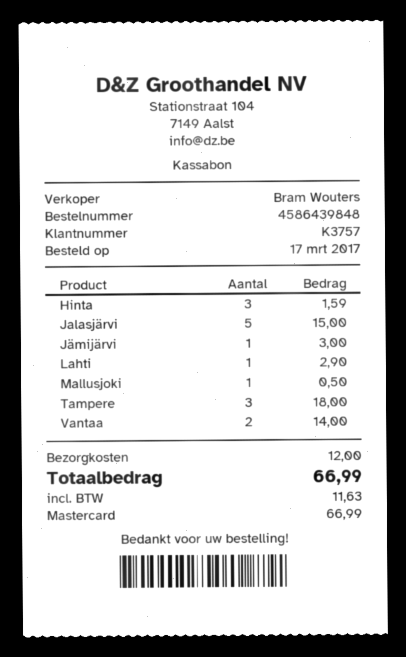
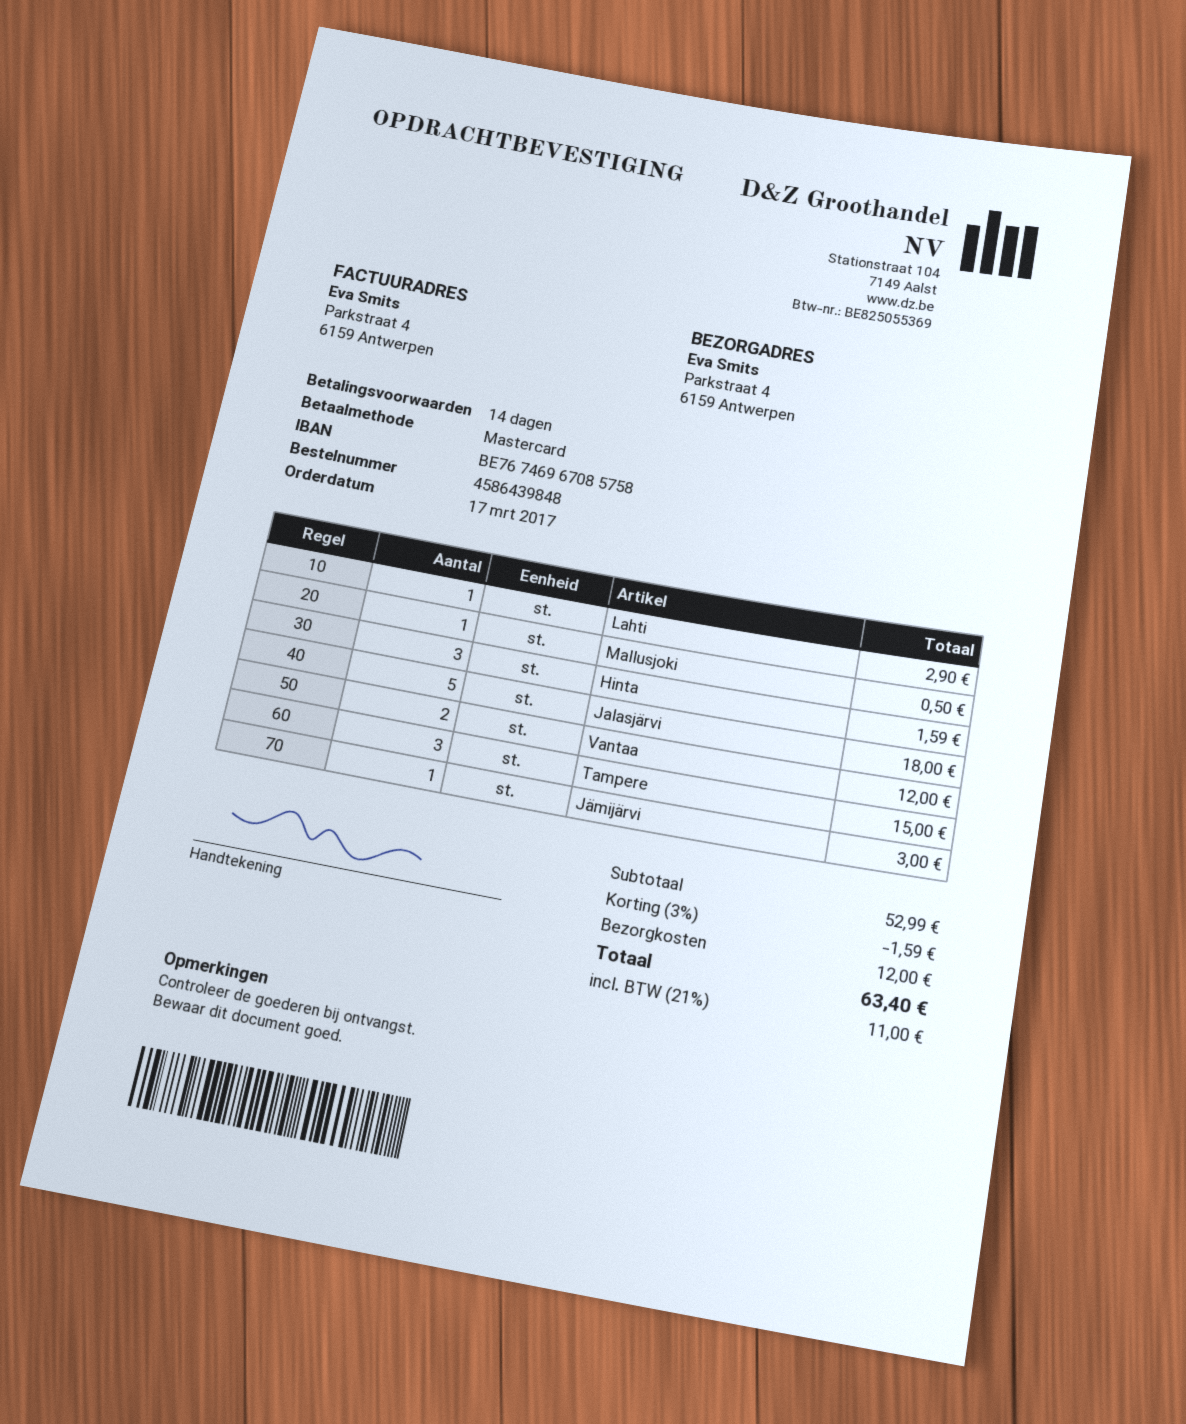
Jalasjärvi: 5 for 15.00 -> 5 for 18.00
Tampere: 3 for 18.00 -> 3 for 15.00
Vantaa: 2 for 14.00 -> 2 for 12.00
discount: none -> 3% = 1.59
tax: 11.63 -> 11.00
total: 66.99 -> 63.40

